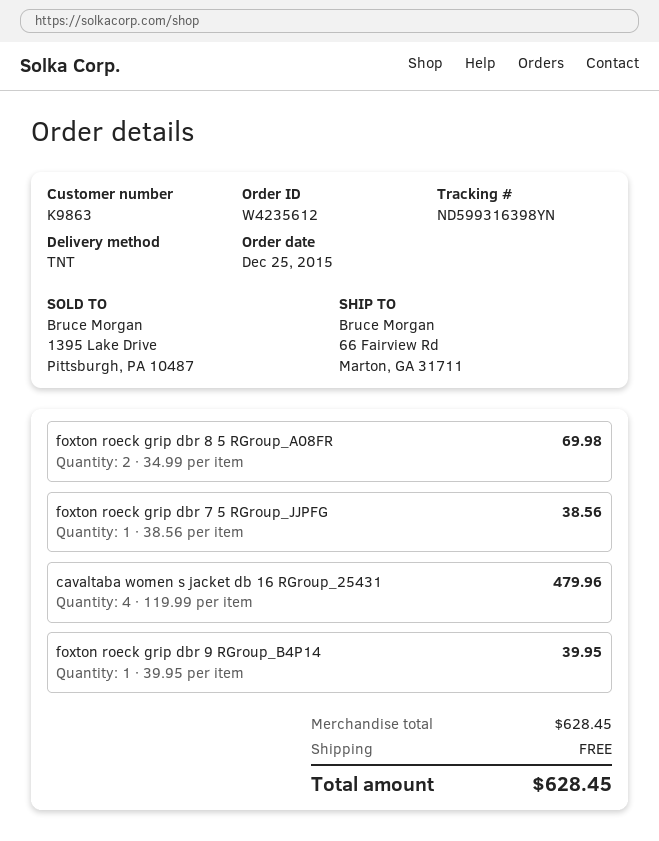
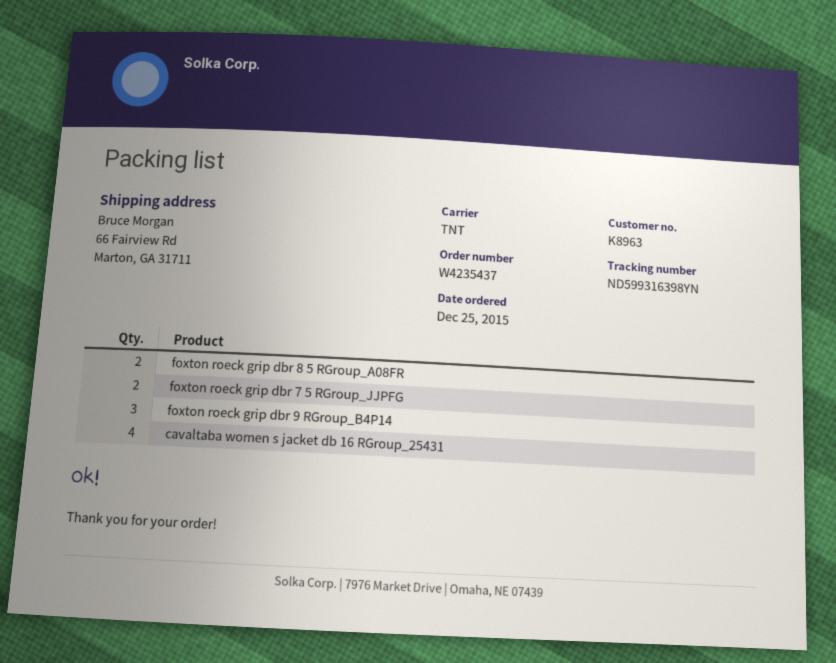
order number: W4235612 -> W4235437
customer number: K9863 -> K8963
foxton roeck grip dbr 7 5 RGroup_JJPFG: 1 -> 2
foxton roeck grip dbr 9 RGroup_B4P14: 1 -> 3

